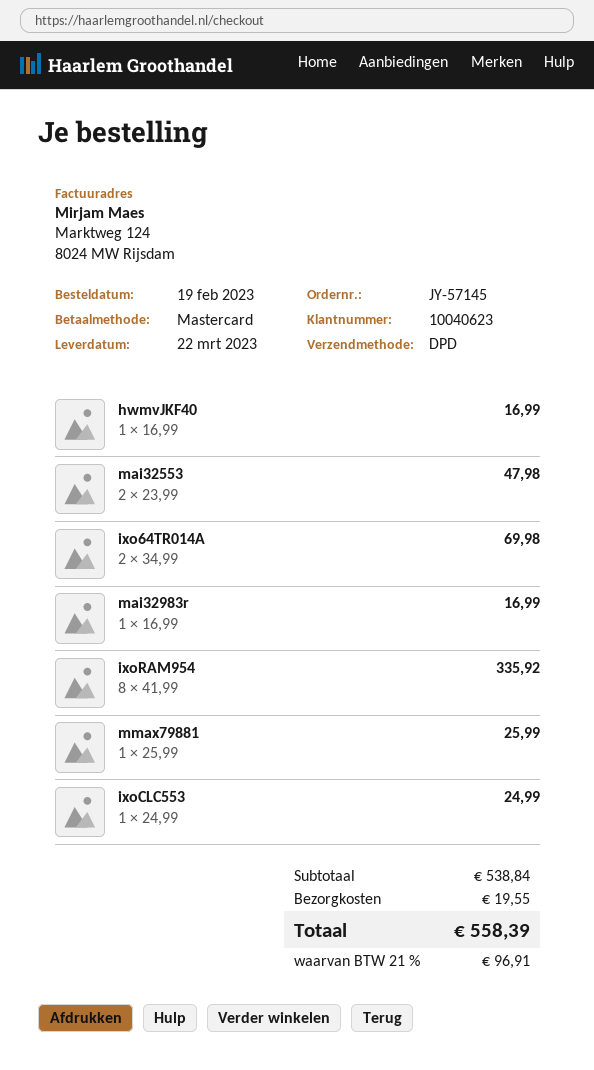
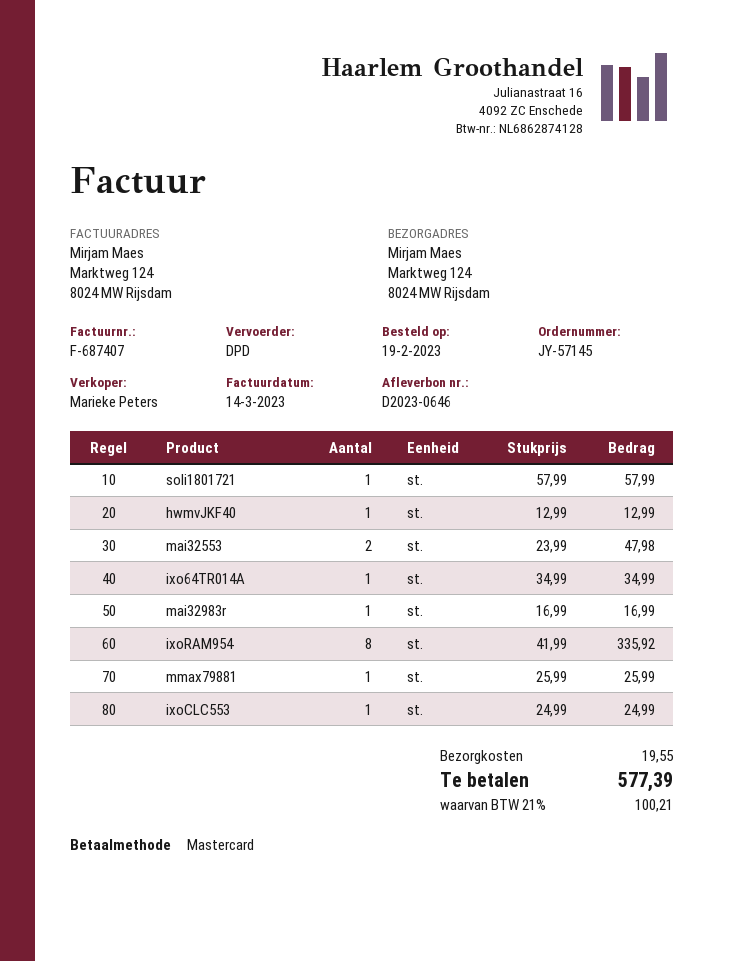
hwmvJKF40: 1 x 16.99 = 16.99 -> 1 x 12.99 = 12.99
ixo64TR014A: 2 x 34.99 = 69.98 -> 1 x 34.99 = 34.99
soli1801721: none -> 1 x 57.99 = 57.99
tax: 21% = 96.91 -> 21% = 100.21
total: 558.39 -> 577.39

